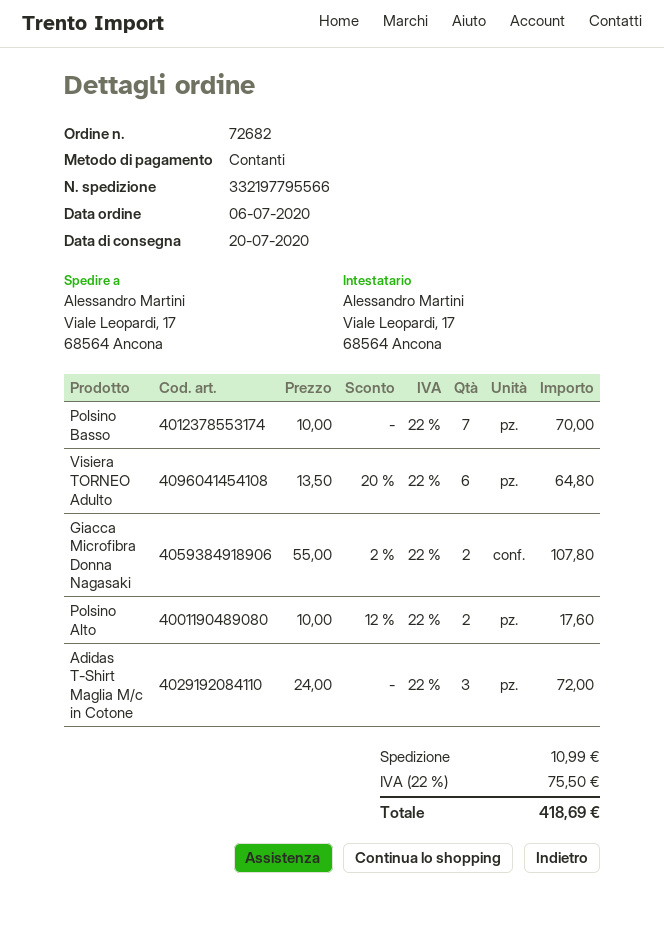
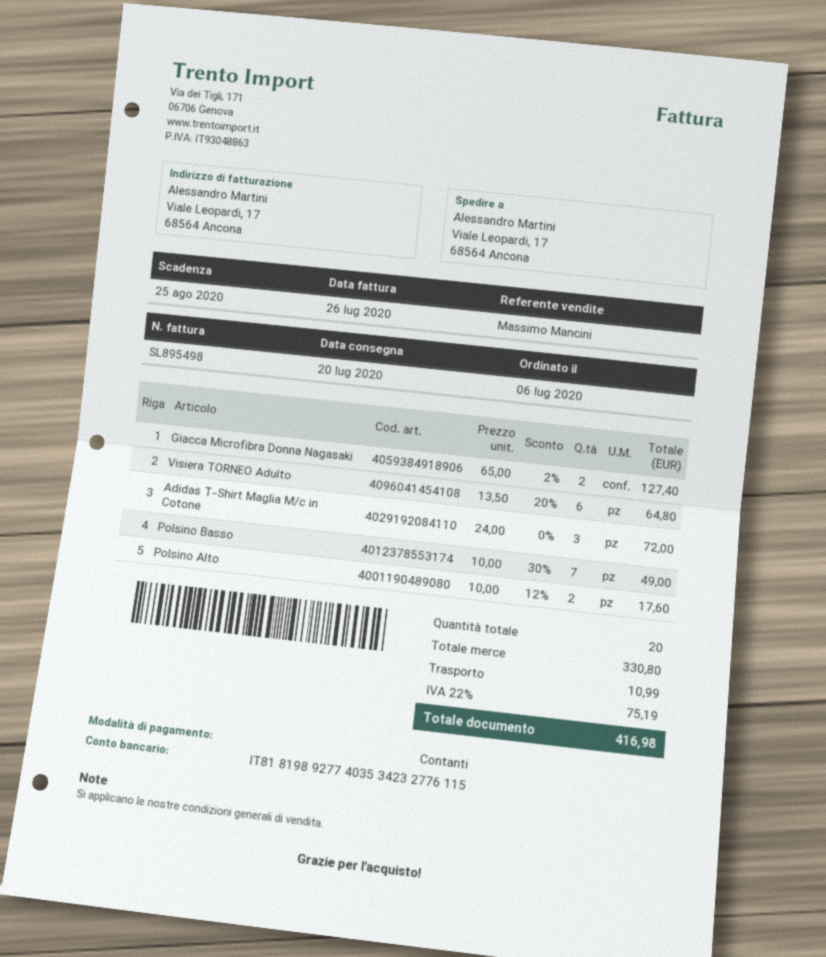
Polsino Basso: 7 x 10.00 = 70.00 -> 7 x 10.00 - 30% = 49.00
Giacca Microfibra Donna Nagasaki: 2 x 55.00 - 2% = 107.80 -> 2 x 65.00 - 2% = 127.40
tax: 22% = 75.50 -> 22% = 75.19
total: 418.69 -> 416.98

